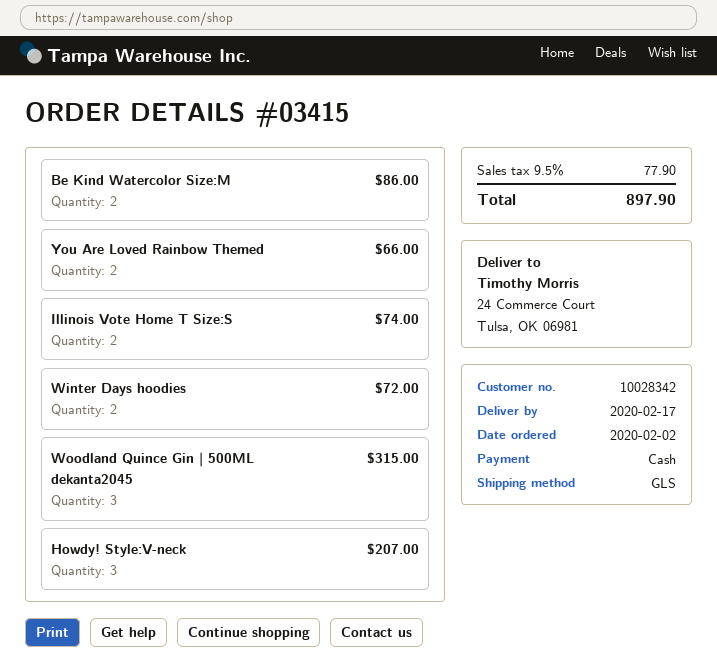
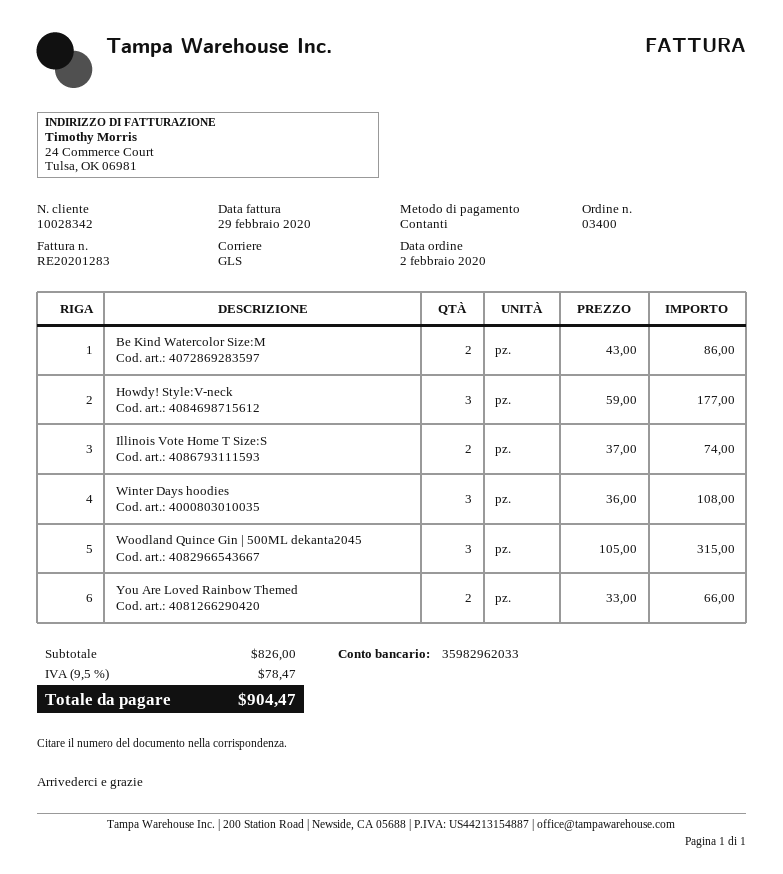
order number: 03415 -> 03400
Winter Days hoodies: 2 for 72.00 -> 3 for 108.00
Howdy! Style:V-neck: 3 for 207.00 -> 3 for 177.00
tax: 9.5% = 77.90 -> 9.5% = 78.47
total: 897.90 -> 904.47

